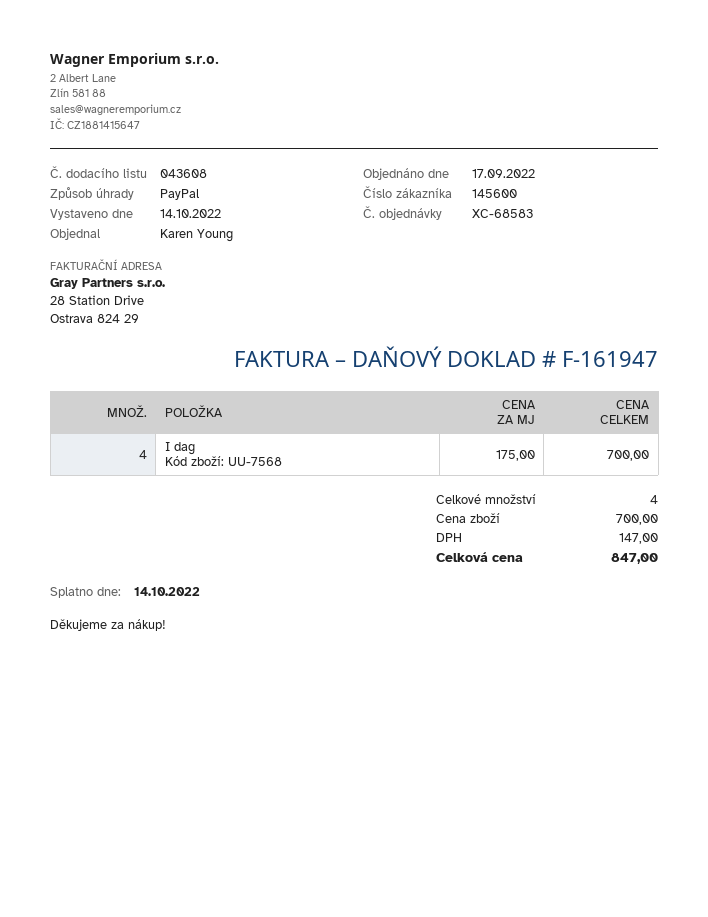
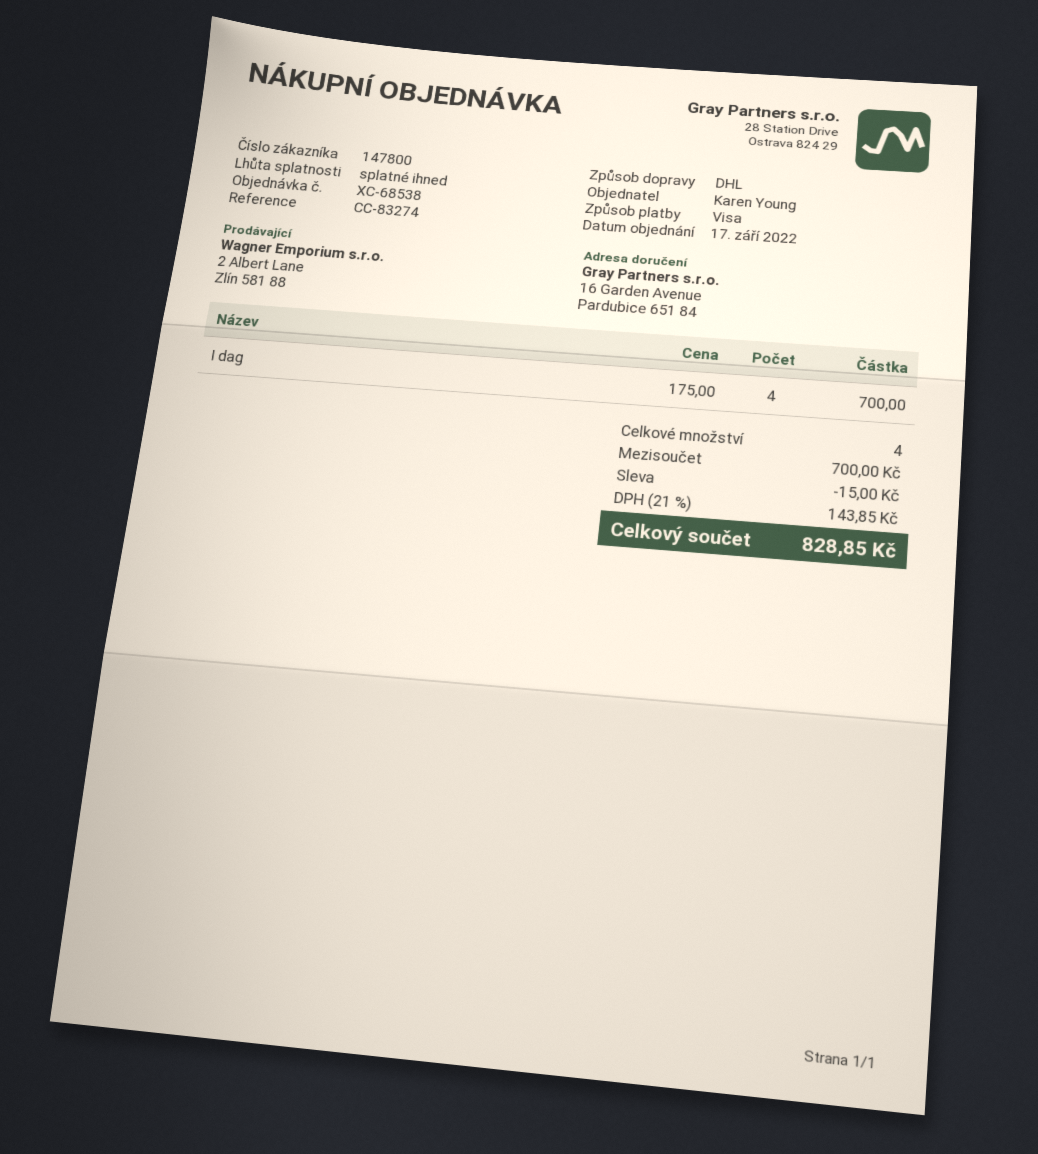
order number: XC-68583 -> XC-68538
customer number: 145600 -> 147800
payment method: PayPal -> Visa
discount: none -> 15.00
tax: 147.00 -> 143.85
total: 847.00 -> 828.85

